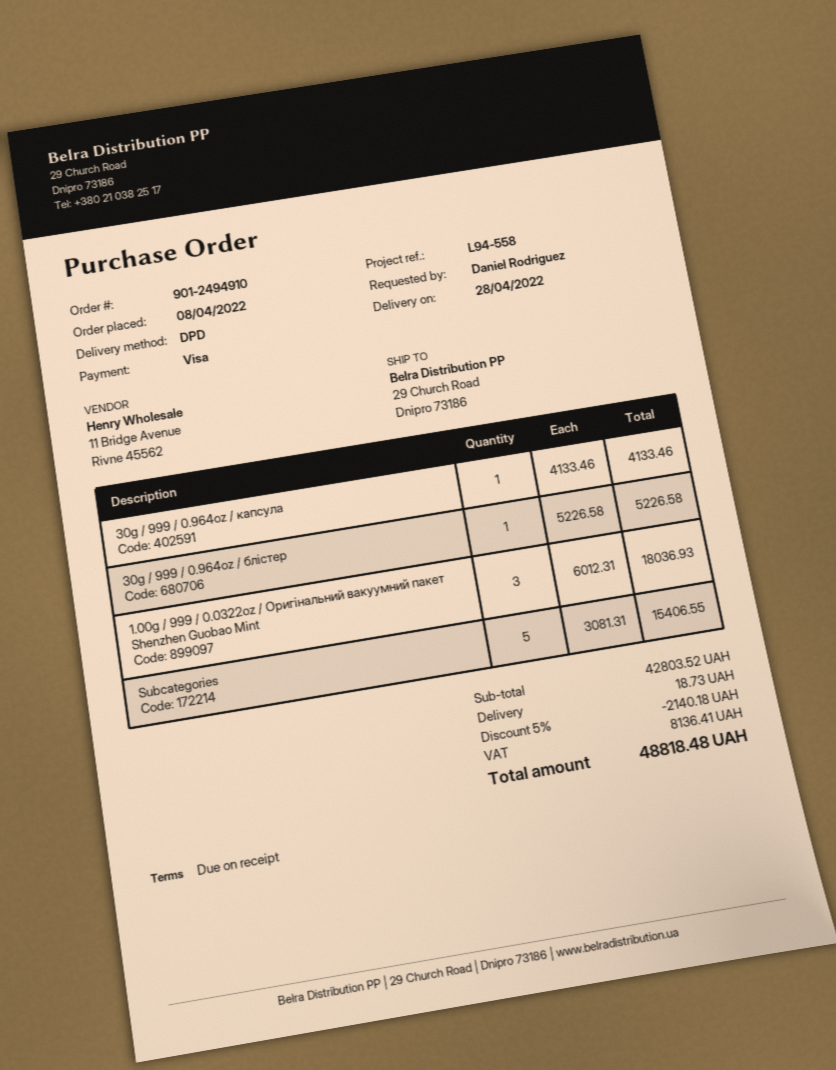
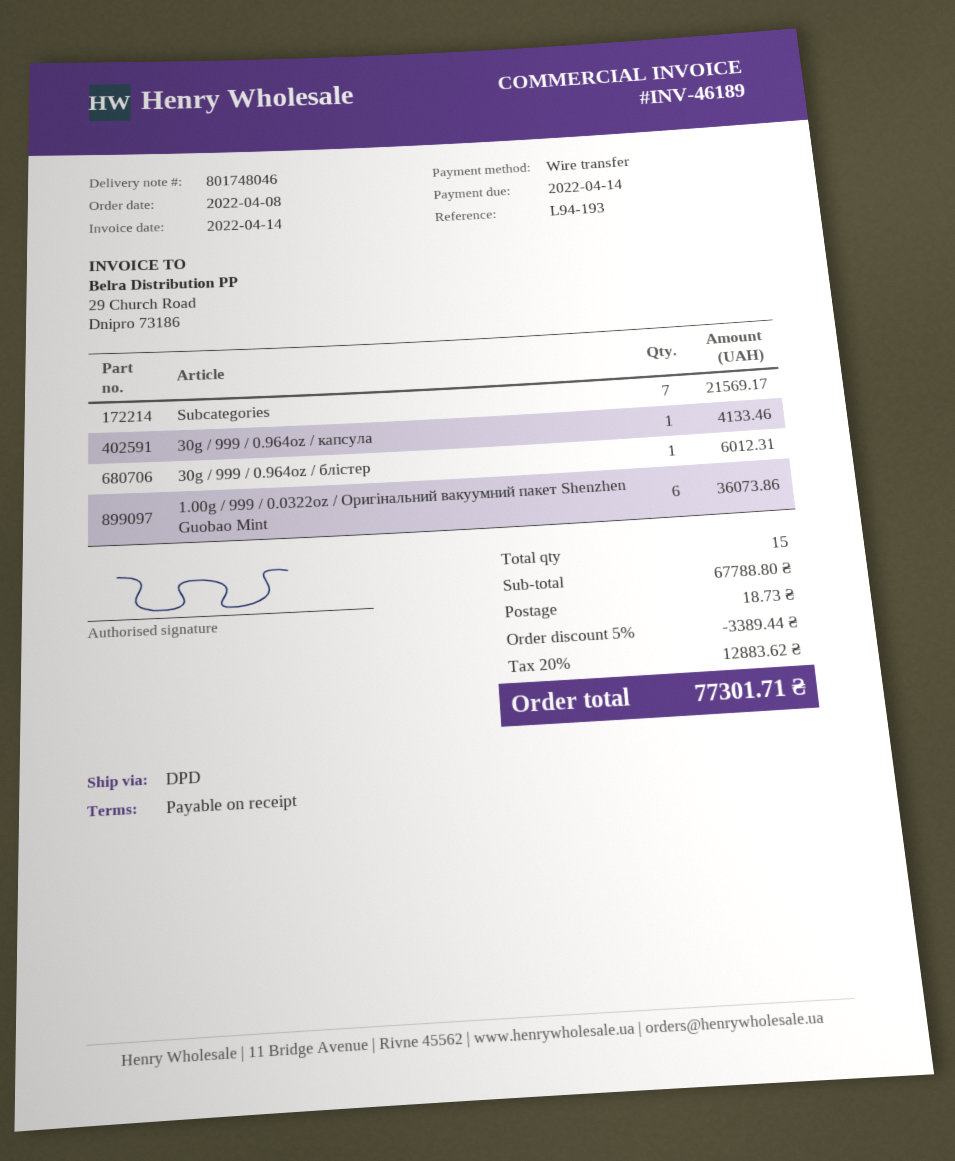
reference: L94-558 -> L94-193
payment method: Visa -> bank transfer
30g / 999 / 0.964oz / блістер: 1 for 5226.58 -> 1 for 6012.31
1.00g / 999 / 0.0322oz / Оригінальний вакуумний пакет Shenzhen Guobao Mint: 3 for 18036.93 -> 6 for 36073.86
Subcategories: 5 for 15406.55 -> 7 for 21569.17
subtotal: 42803.52 -> 67788.80
discount: 5% = 2140.18 -> 5% = 3389.44
tax: 8136.41 -> 12883.62
total: 48818.48 -> 77301.71

